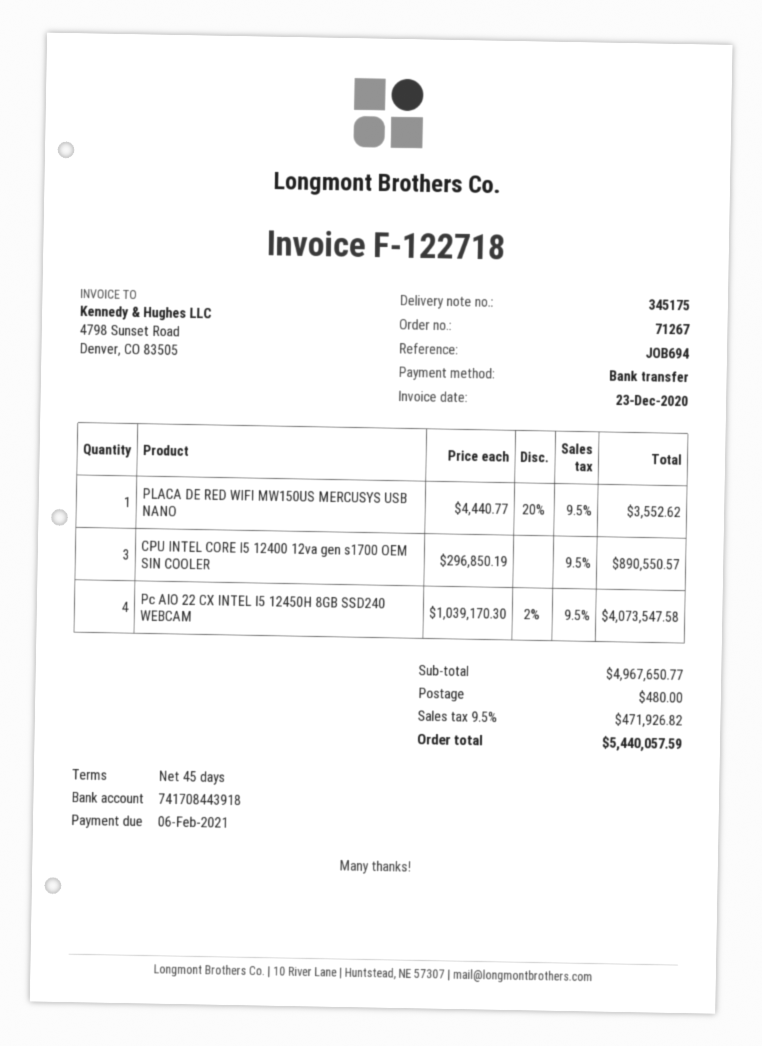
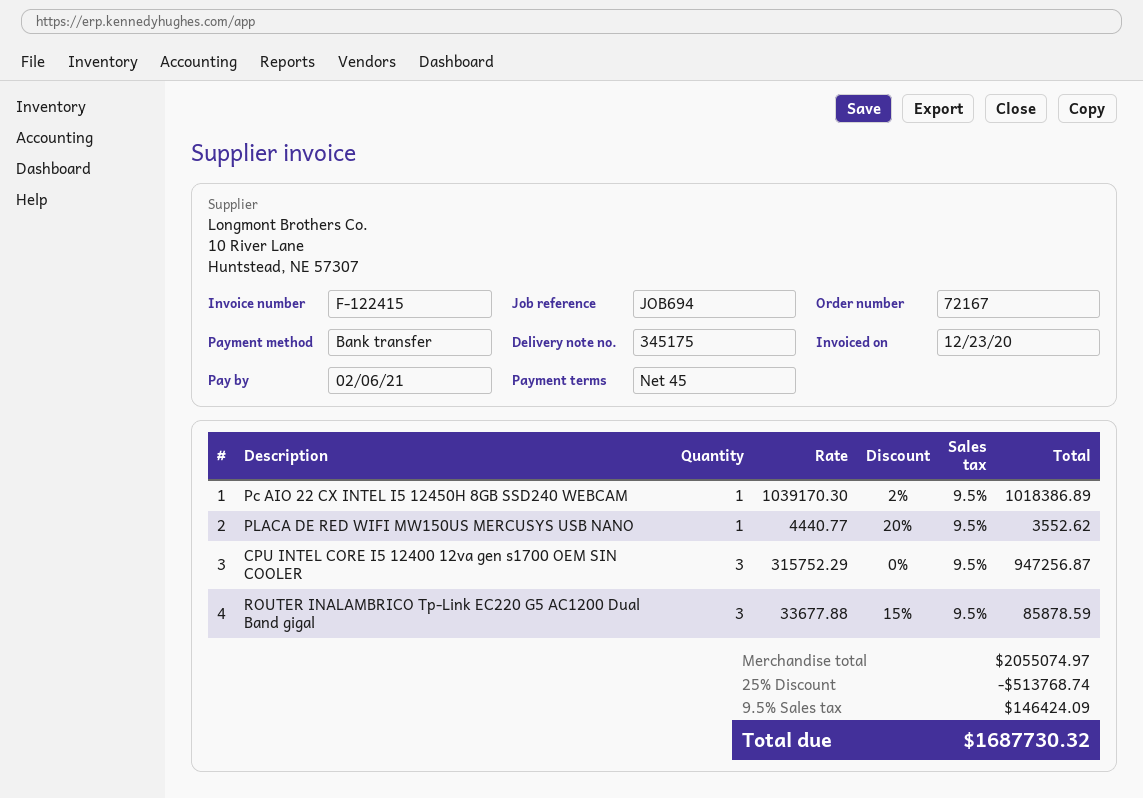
order number: 71267 -> 72167
invoice number: F-122718 -> F-122415
CPU INTEL CORE I5 12400 12va gen s1700 OEM SIN COOLER: 3 x 296850.19 = 890550.57 -> 3 x 315752.29 = 947256.87
Pc AIO 22 CX INTEL I5 12450H 8GB SSD240 WEBCAM: 4 x 1039170.30 - 2% = 4073547.58 -> 1 x 1039170.30 - 2% = 1018386.89
ROUTER INALAMBRICO Tp-Link EC220 G5 AC1200 Dual Band gigal: none -> 3 x 33677.88 - 15% = 85878.59
subtotal: 4967650.77 -> 2055074.97
discount: none -> 25% = 513768.74
shipping: 480.00 -> none
tax: 9.5% = 471926.82 -> 9.5% = 146424.09
total: 5440057.59 -> 1687730.32

